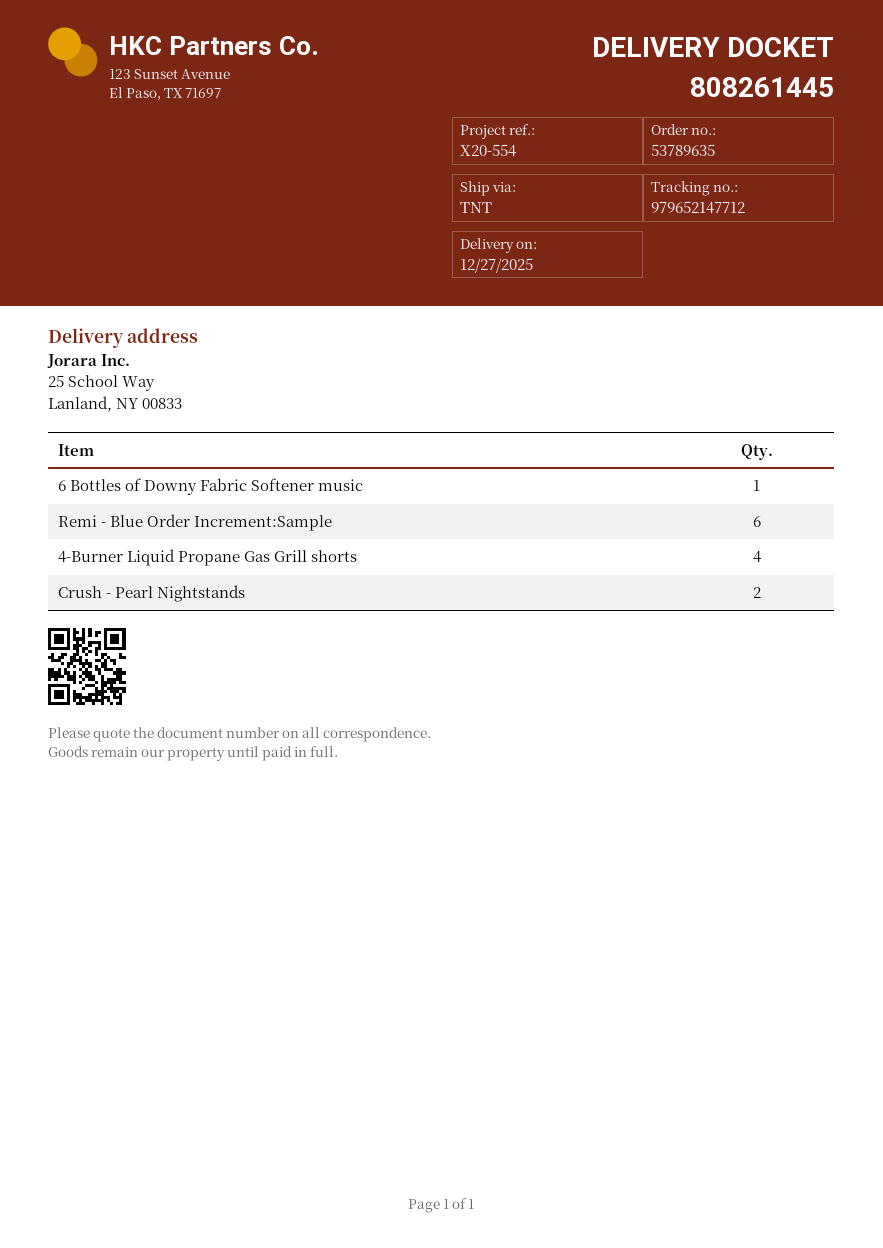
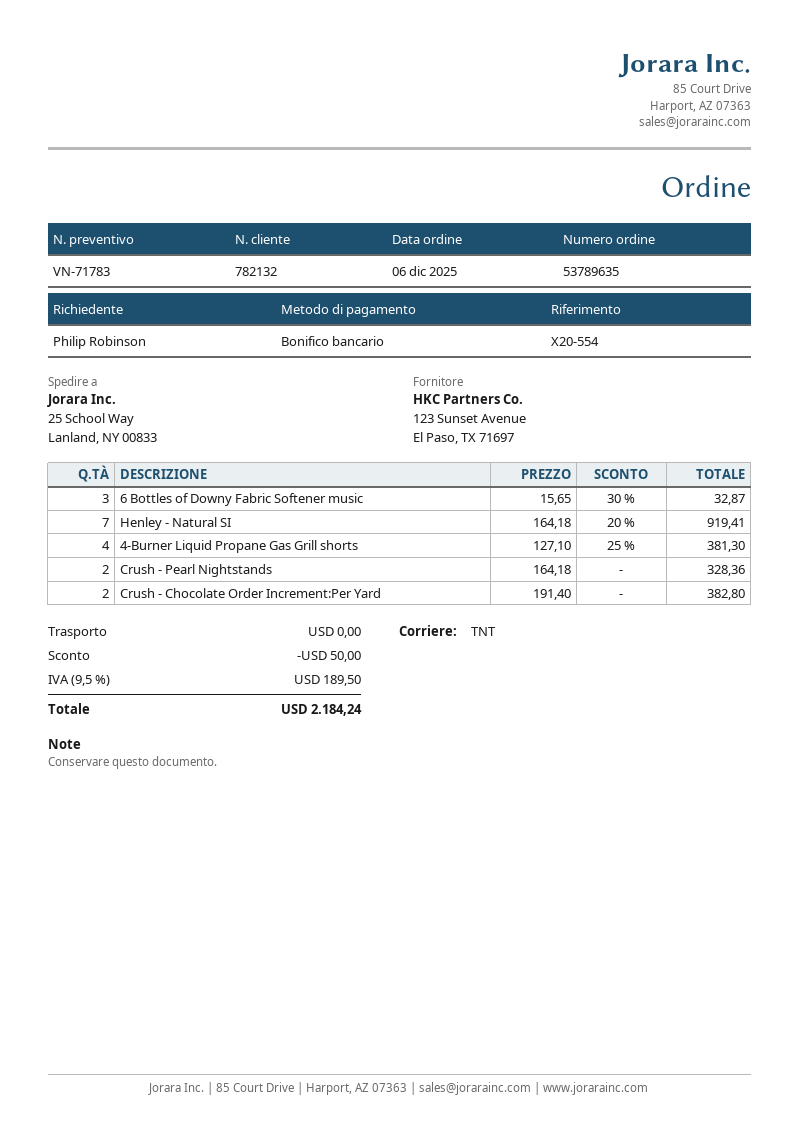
6 Bottles of Downy Fabric Softener music: 1 -> 3
Remi - Blue Order Increment:Sample: 6 -> none
Henley - Natural SI: none -> 7
Crush - Chocolate Order Increment:Per Yard: none -> 2

